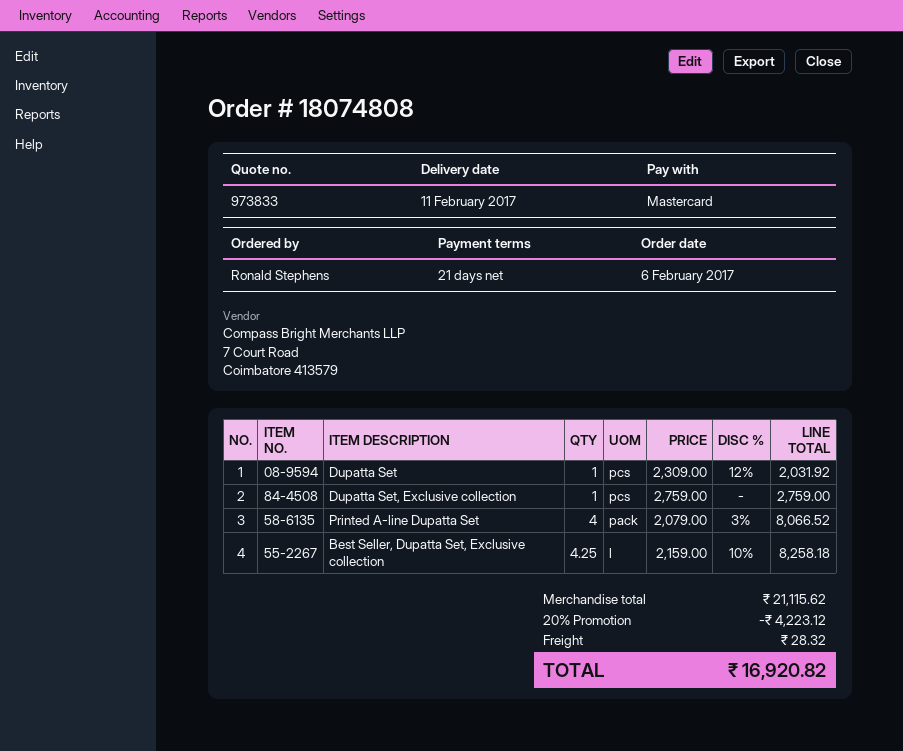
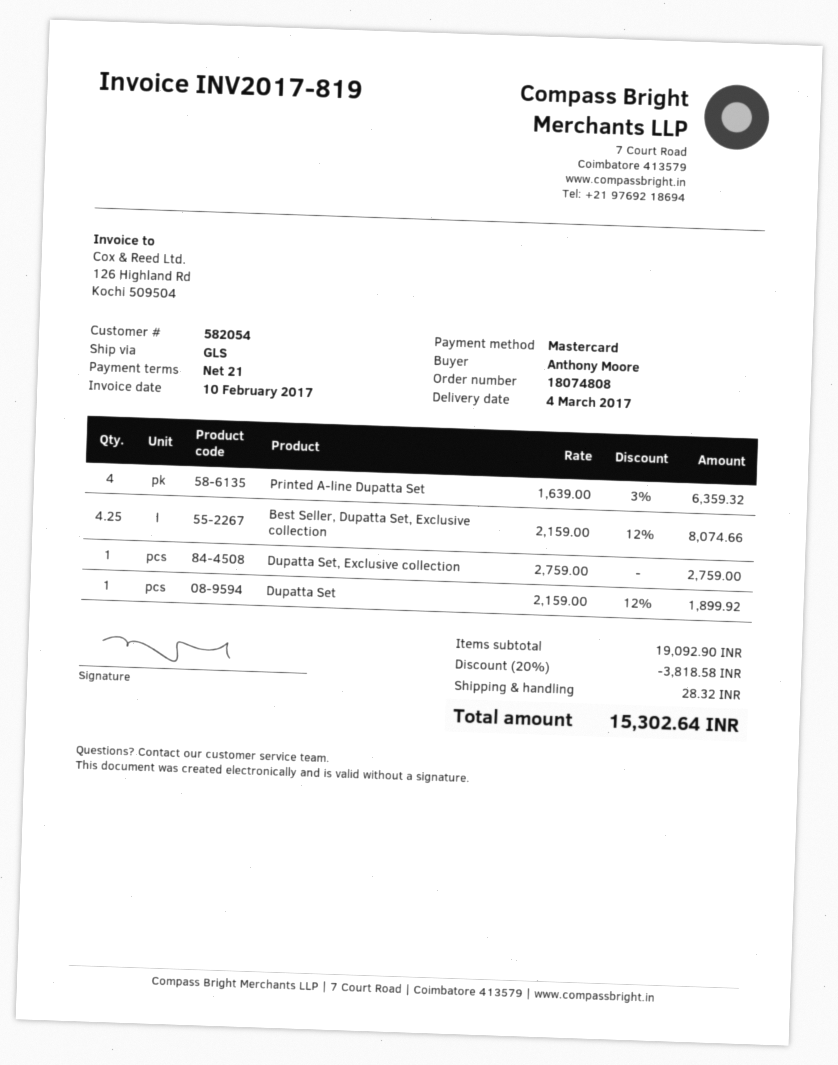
delivery date: 2017-02-11 -> 2017-03-04
ordered by: Ronald Stephens -> Anthony Moore
Dupatta Set: 1 x 2309.00 - 12% = 2031.92 -> 1 x 2159.00 - 12% = 1899.92
Printed A-line Dupatta Set: 4 x 2079.00 - 3% = 8066.52 -> 4 x 1639.00 - 3% = 6359.32
Best Seller, Dupatta Set, Exclusive collection: 4.25 x 2159.00 - 10% = 8258.18 -> 4.25 x 2159.00 - 12% = 8074.66
subtotal: 21115.62 -> 19092.90
discount: 20% = 4223.12 -> 20% = 3818.58
total: 16920.82 -> 15302.64

